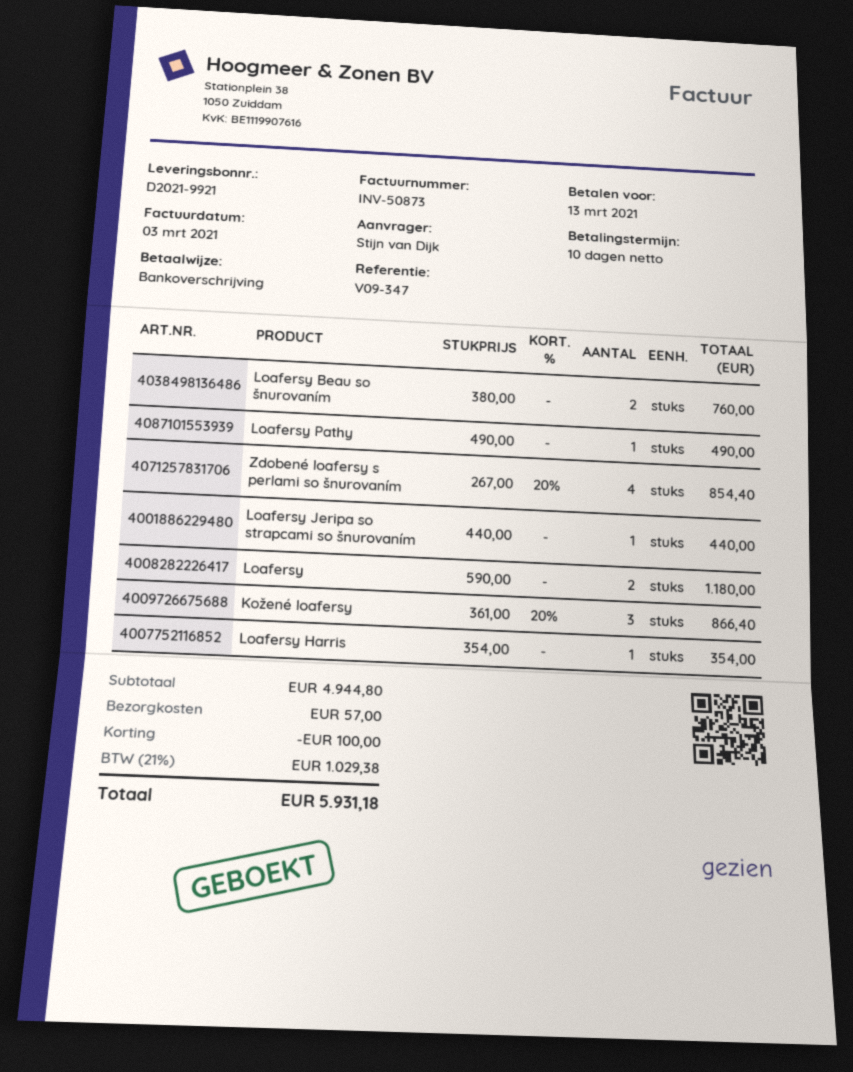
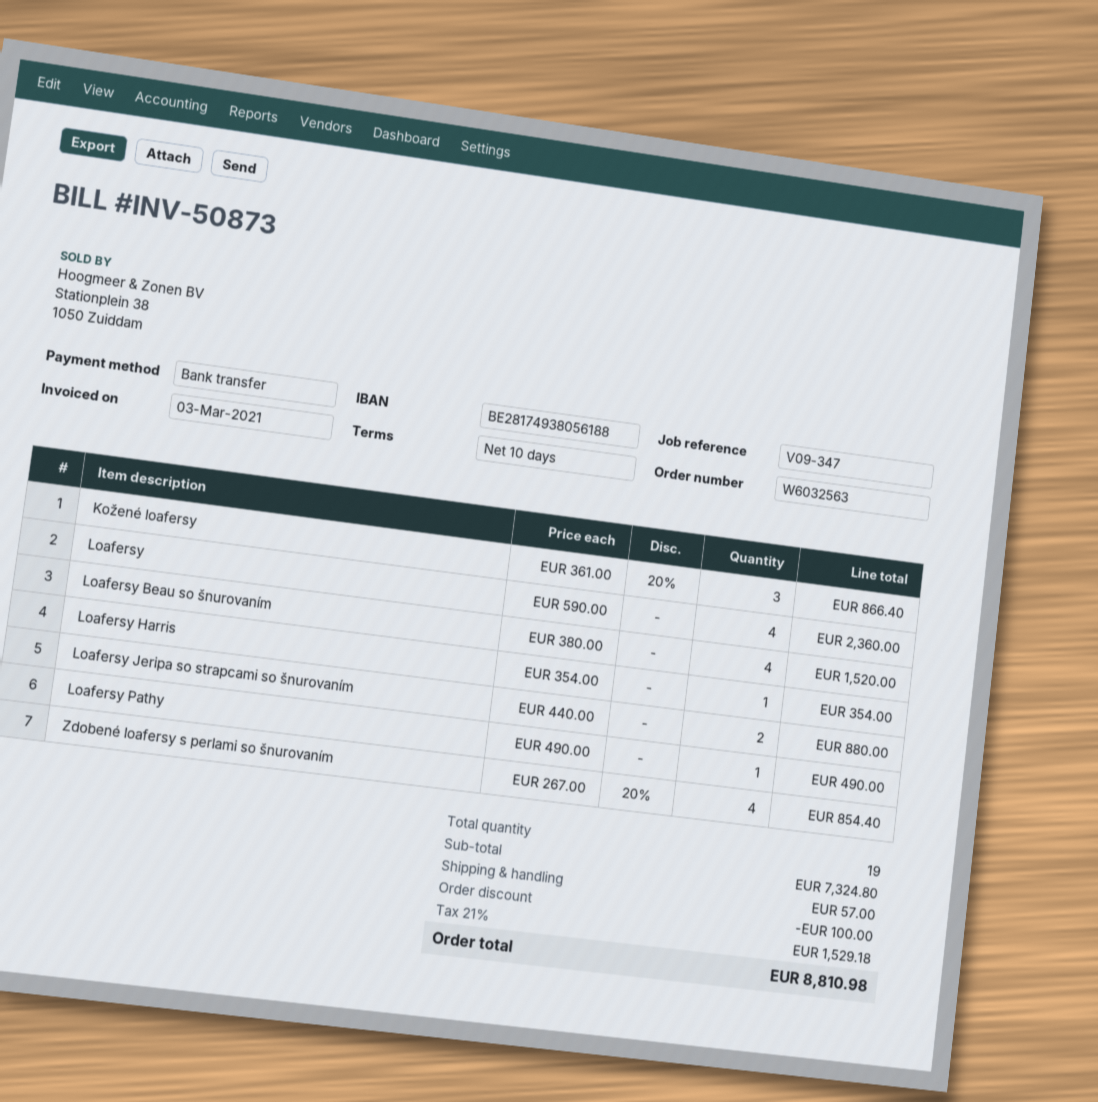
Loafersy Beau so šnurovaním: 2 x 380.00 = 760.00 -> 4 x 380.00 = 1520.00
Loafersy Jeripa so strapcami so šnurovaním: 1 x 440.00 = 440.00 -> 2 x 440.00 = 880.00
Loafersy: 2 x 590.00 = 1180.00 -> 4 x 590.00 = 2360.00
subtotal: 4944.80 -> 7324.80
tax: 21% = 1029.38 -> 21% = 1529.18
total: 5931.18 -> 8810.98

